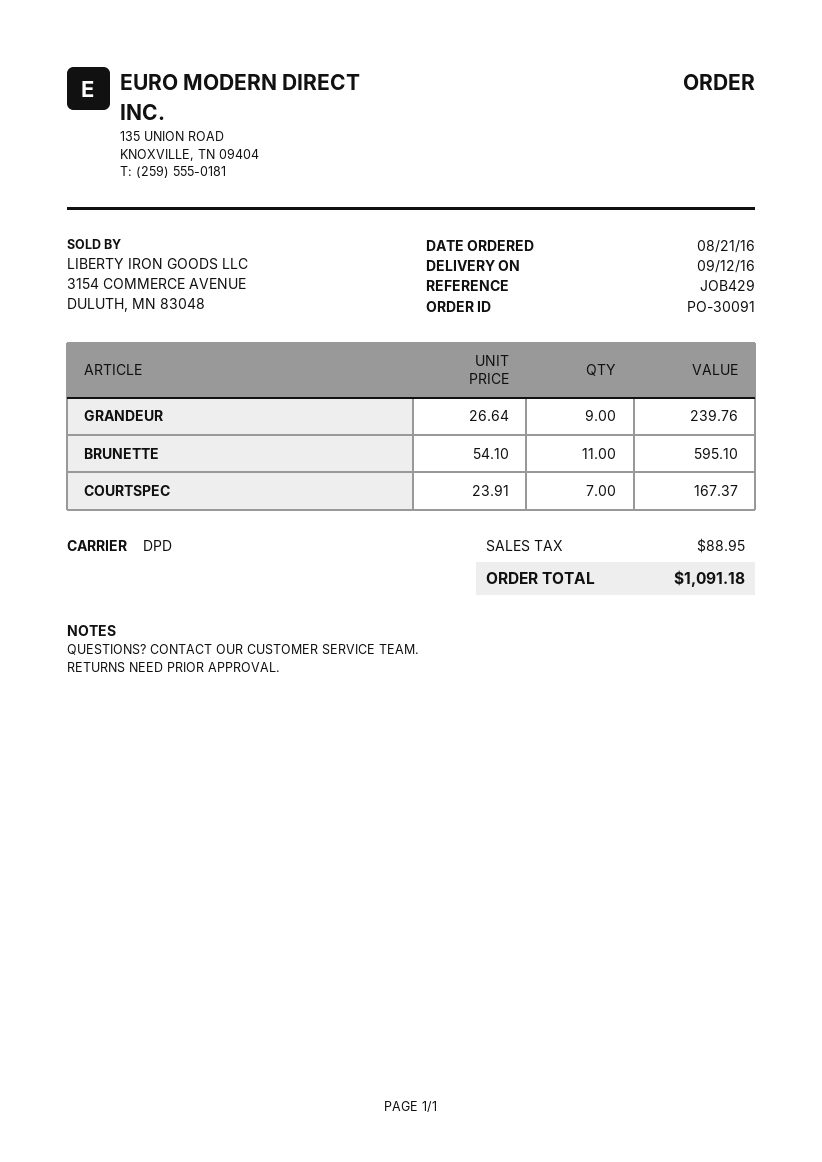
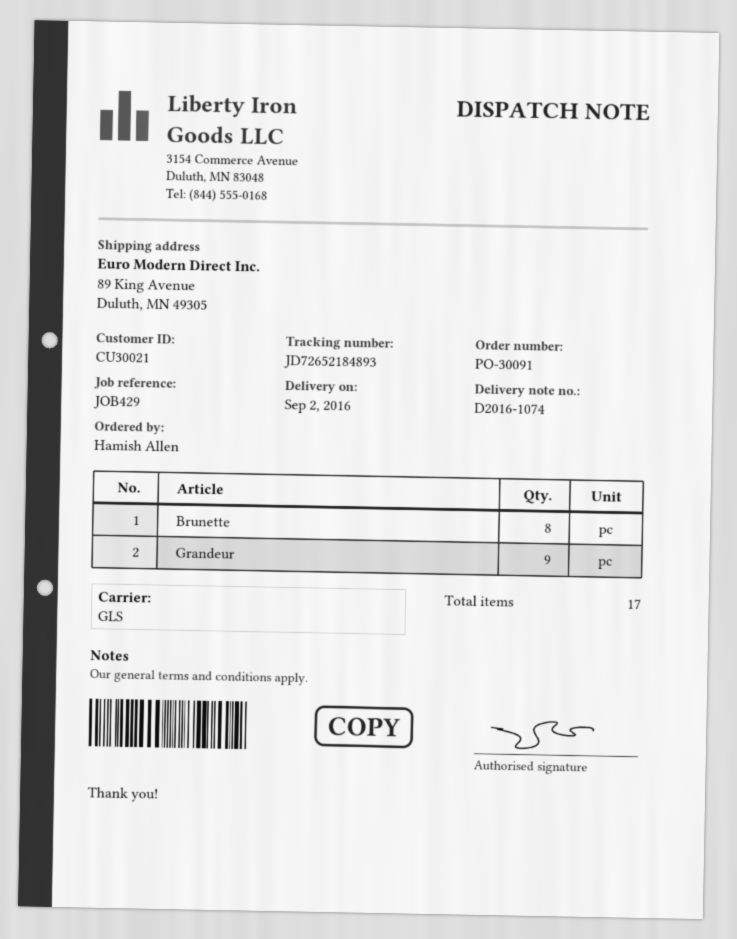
delivery date: 2016-09-12 -> 2016-09-02
shipping method: DPD -> GLS
BRUNETTE: 11 -> 8
COURTSPEC: 7 -> none

